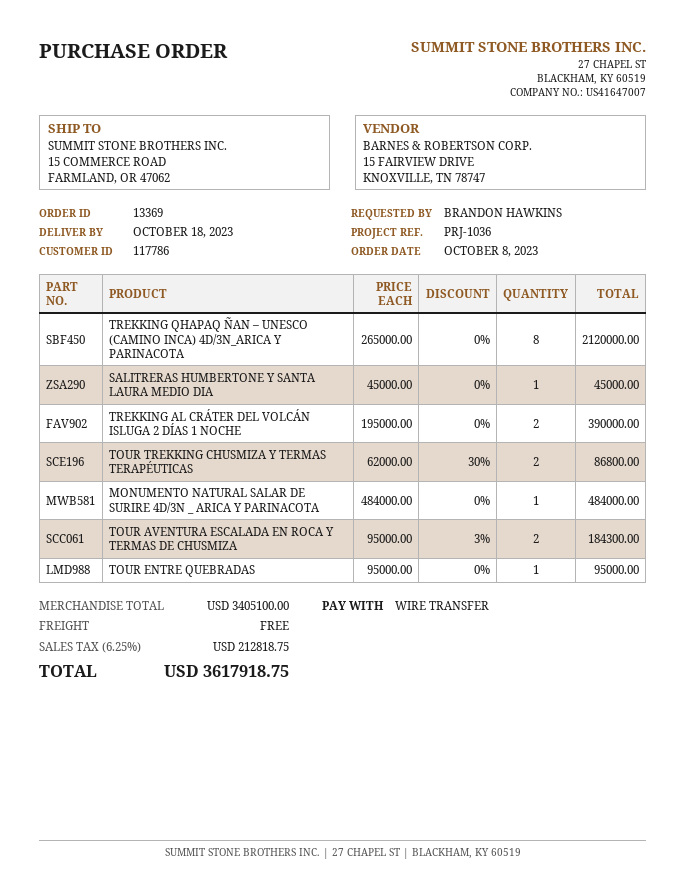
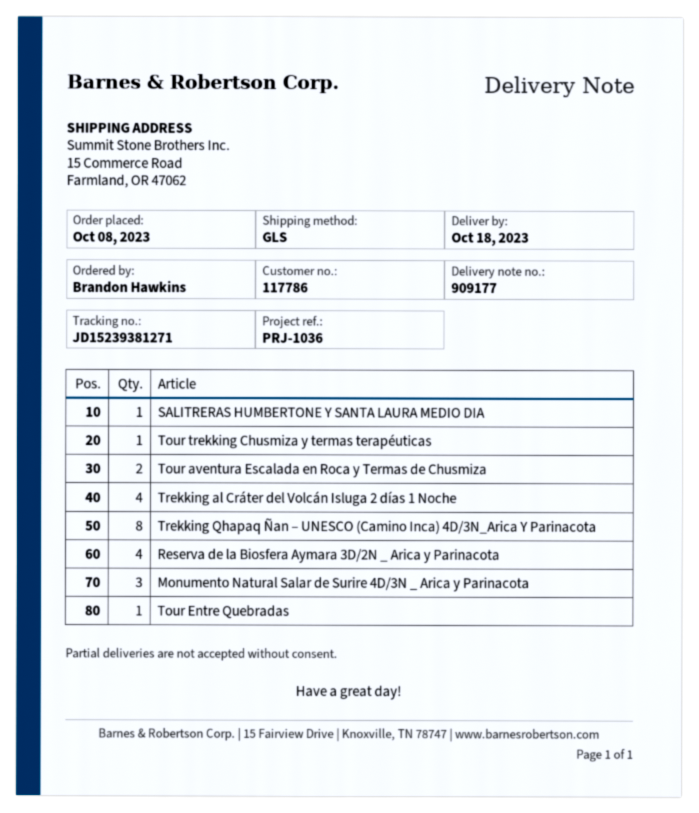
TREKKING AL CRÁTER DEL VOLCÁN ISLUGA 2 DÍAS 1 NOCHE: 2 -> 4
TOUR TREKKING CHUSMIZA Y TERMAS TERAPÉUTICAS: 2 -> 1
MONUMENTO NATURAL SALAR DE SURIRE 4D/3N _ ARICA Y PARINACOTA: 1 -> 3
Reserva de la Biosfera Aymara 3D/2N _ Arica y Parinacota: none -> 4

